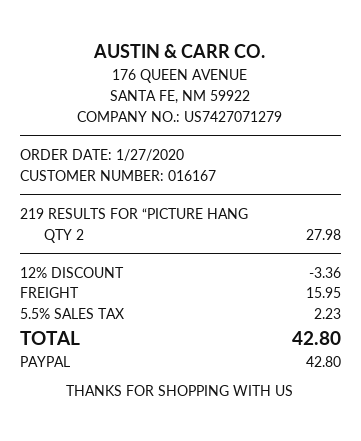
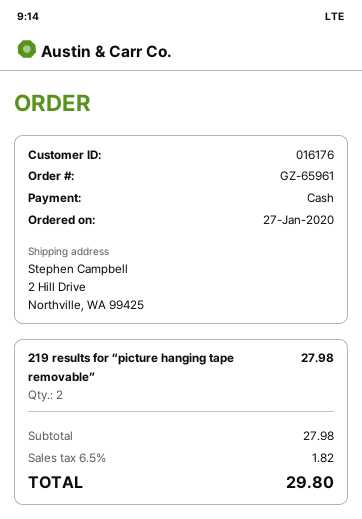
customer number: 016167 -> 016176
payment method: PayPal -> cash
discount: 12% = 3.36 -> none
shipping: 15.95 -> none
tax: 5.5% = 2.23 -> 6.5% = 1.82
total: 42.80 -> 29.80

